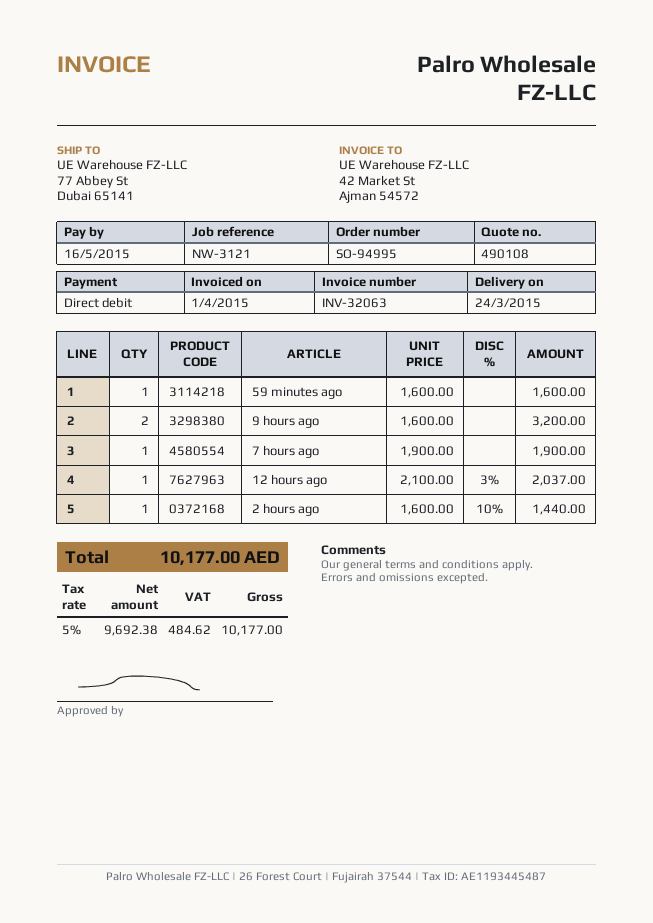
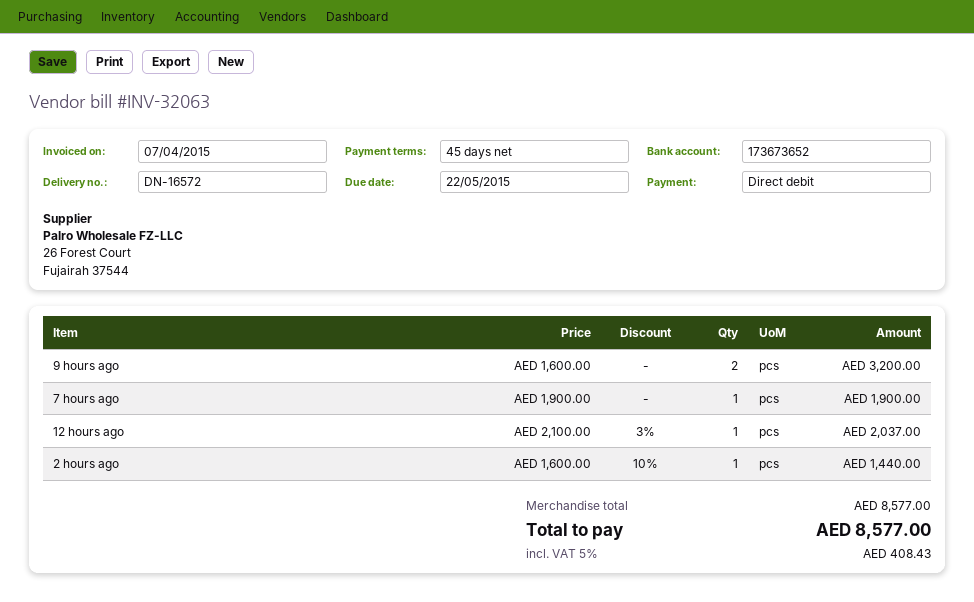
invoice date: 2015-04-01 -> 2015-04-07
due date: 2015-05-16 -> 2015-05-22
59 minutes ago: 1 x 1600.00 = 1600.00 -> none
tax: 5% = 484.62 -> 5% = 408.43
total: 10177.00 -> 8577.00

